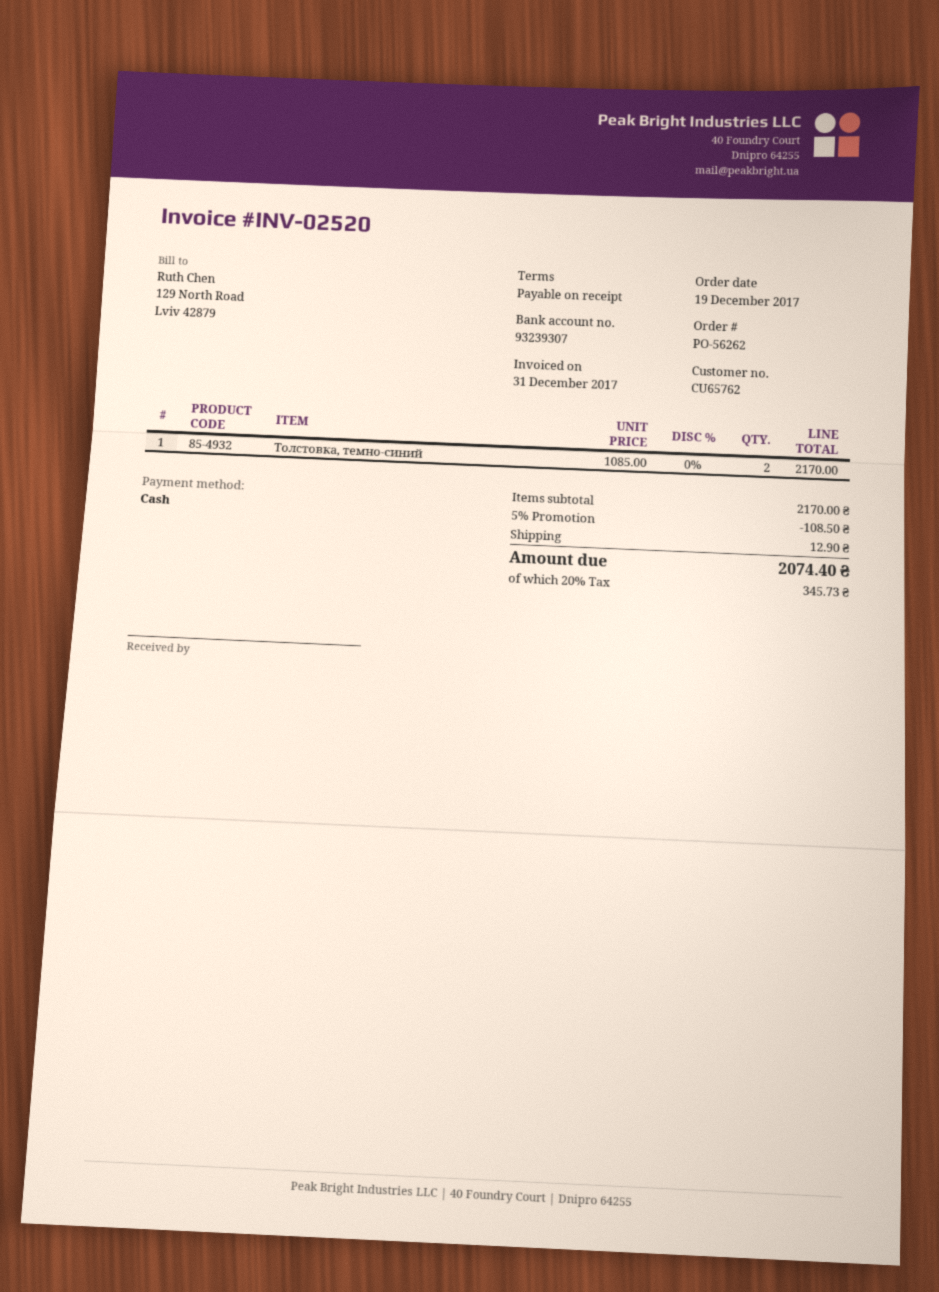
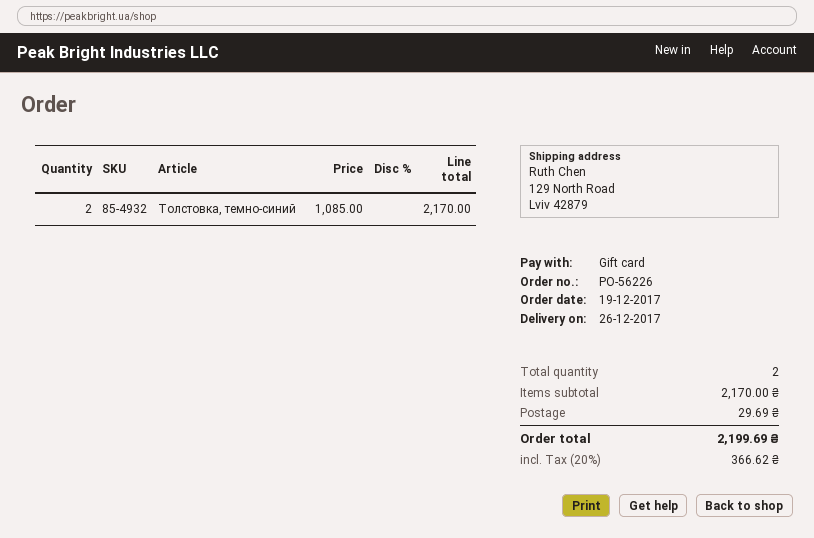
order number: PO-56262 -> PO-56226
payment method: cash -> gift card
discount: 5% = 108.50 -> none
shipping: 12.90 -> 29.69
tax: 20% = 345.73 -> 20% = 366.62
total: 2074.40 -> 2199.69

